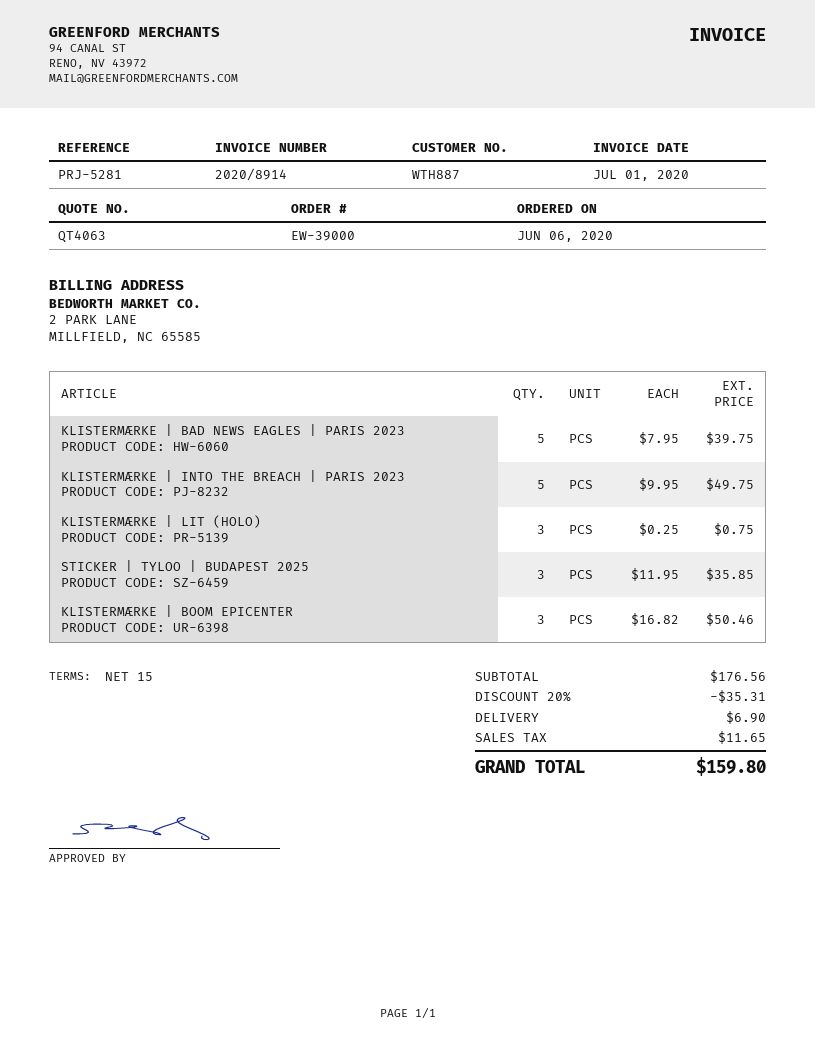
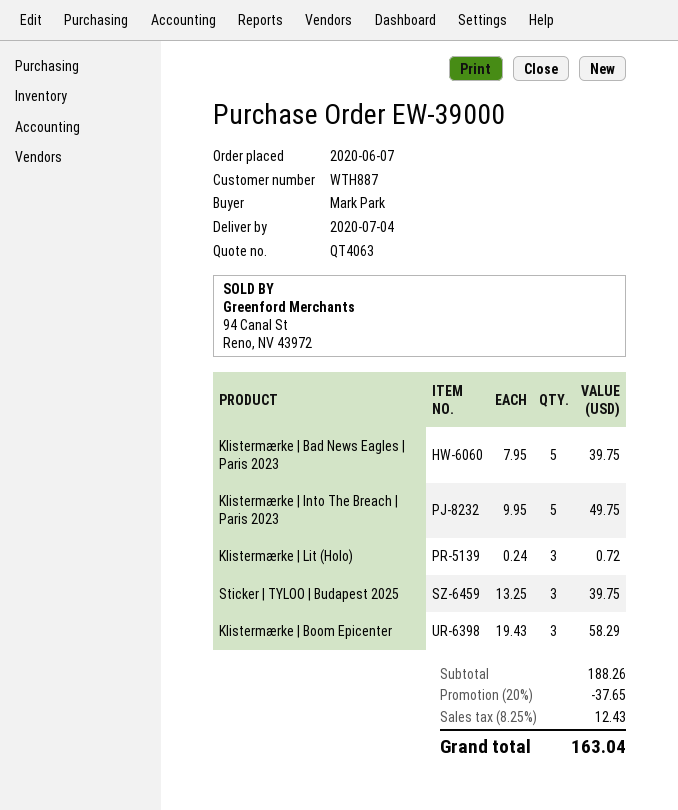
order date: 2020-06-06 -> 2020-06-07
KLISTERMÆRKE | LIT (HOLO): 3 x 0.25 = 0.75 -> 3 x 0.24 = 0.72
STICKER | TYLOO | BUDAPEST 2025: 3 x 11.95 = 35.85 -> 3 x 13.25 = 39.75
KLISTERMÆRKE | BOOM EPICENTER: 3 x 16.82 = 50.46 -> 3 x 19.43 = 58.29
subtotal: 176.56 -> 188.26
discount: 20% = 35.31 -> 20% = 37.65
shipping: 6.90 -> none
tax: 11.65 -> 12.43
total: 159.80 -> 163.04

